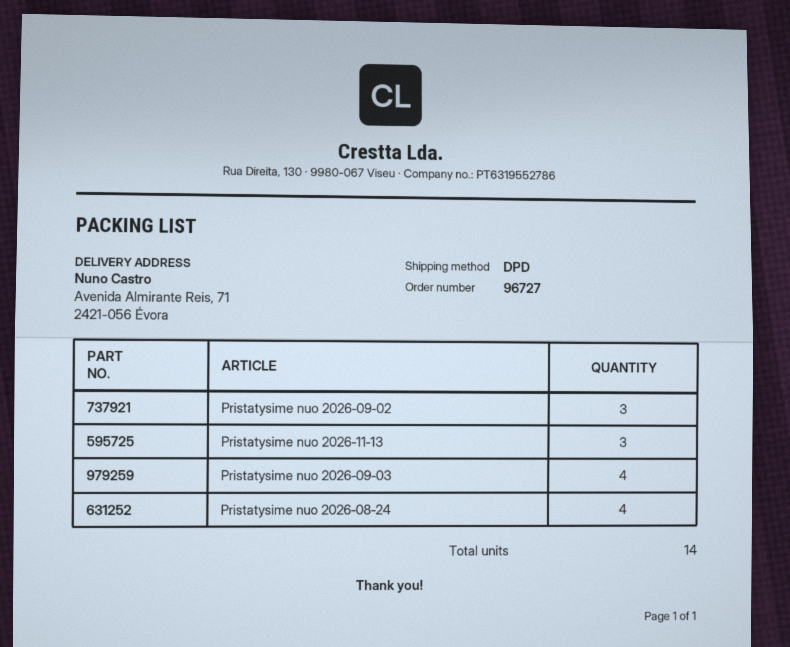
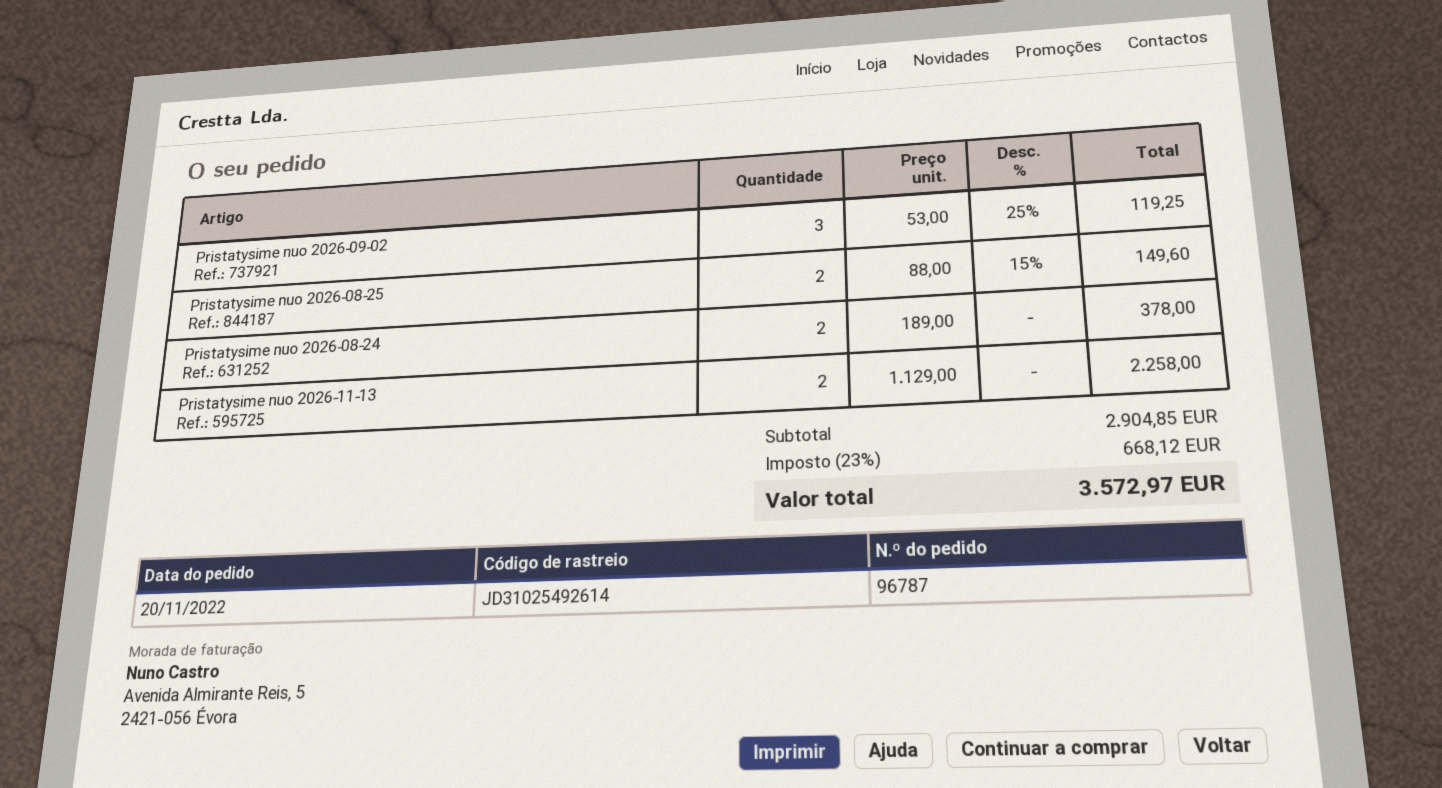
order number: 96727 -> 96787
Pristatysime nuo 2026‑11‑13: 3 -> 2
Pristatysime nuo 2026‑09‑03: 4 -> none
Pristatysime nuo 2026‑08‑24: 4 -> 2
Pristatysime nuo 2026‑08‑25: none -> 2

